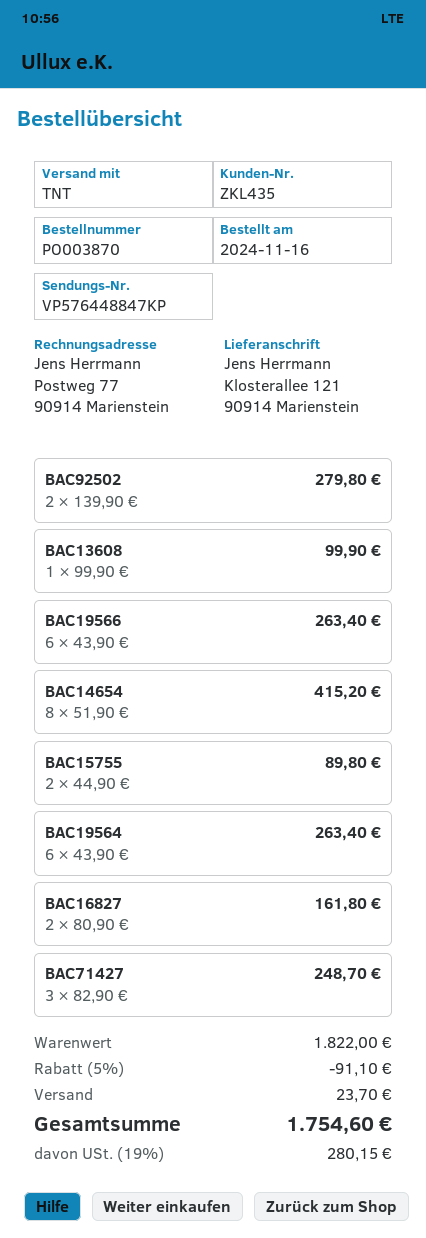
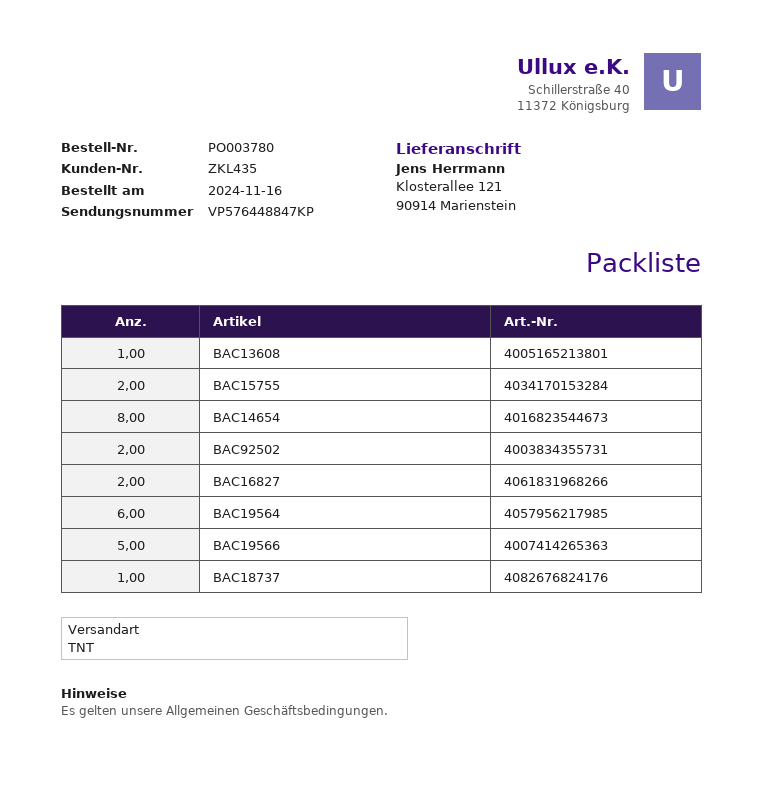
order number: PO003870 -> PO003780
BAC19566: 6 -> 5
BAC71427: 3 -> none
BAC18737: none -> 1

